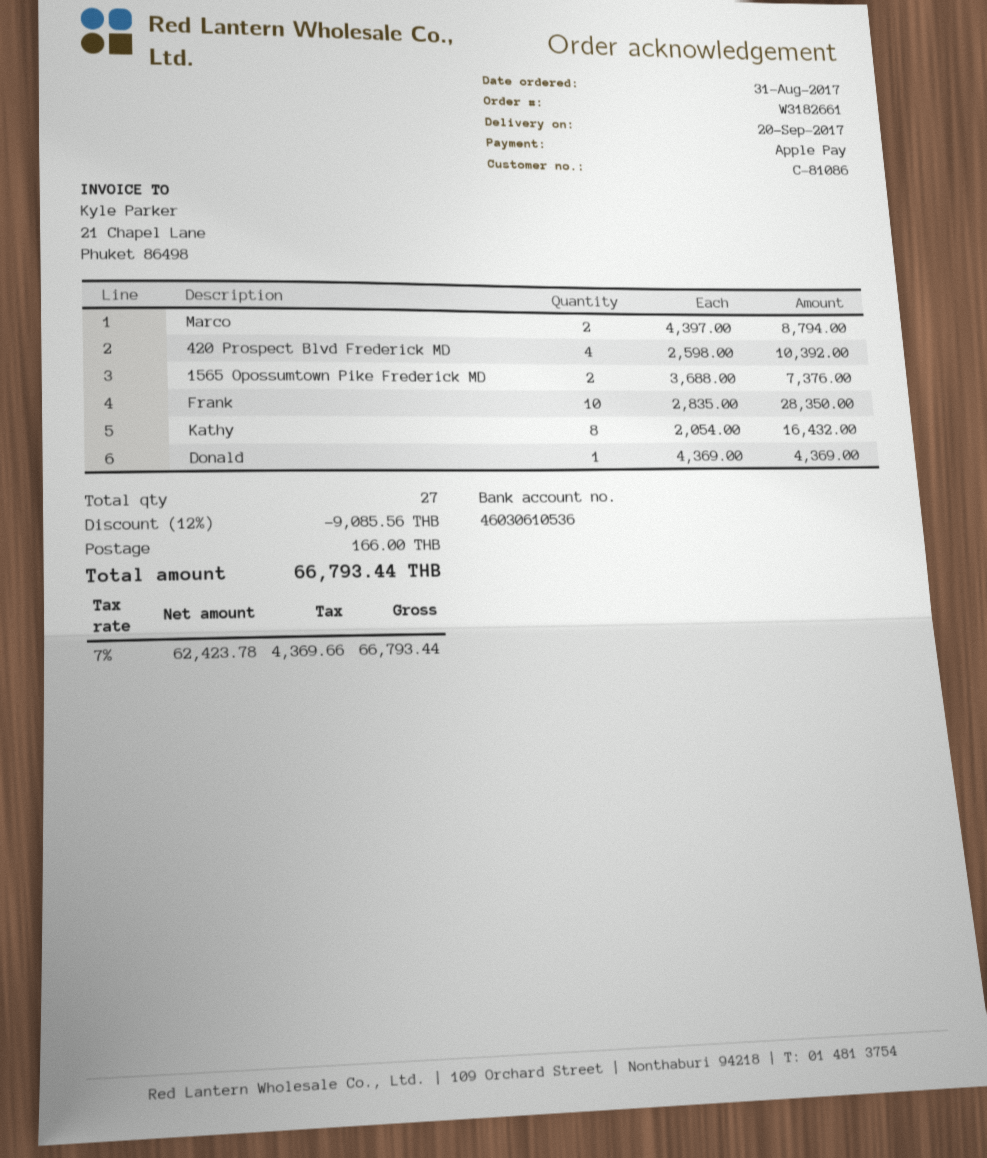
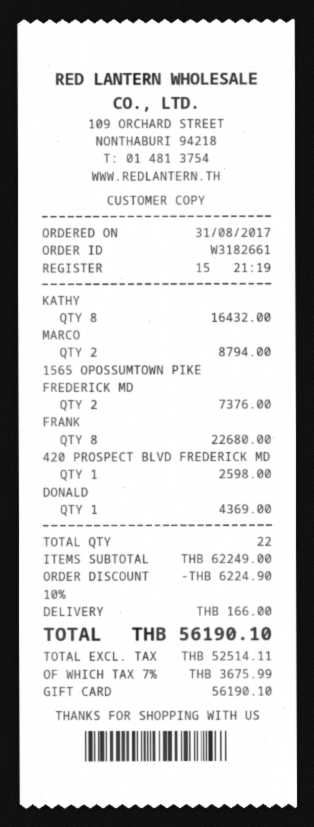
payment method: Apple Pay -> gift card
420 Prospect Blvd Frederick MD: 4 for 10392.00 -> 1 for 2598.00
Frank: 10 for 28350.00 -> 8 for 22680.00
total quantity: 27 -> 22
discount: 12% = 9085.56 -> 10% = 6224.90
net: 62423.78 -> 52514.11
tax: 7% = 4369.66 -> 7% = 3675.99
total: 66793.44 -> 56190.10

